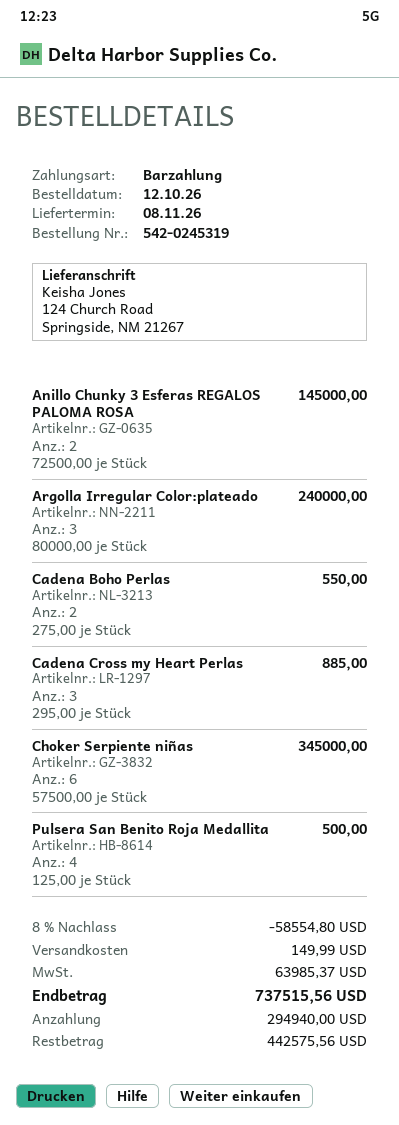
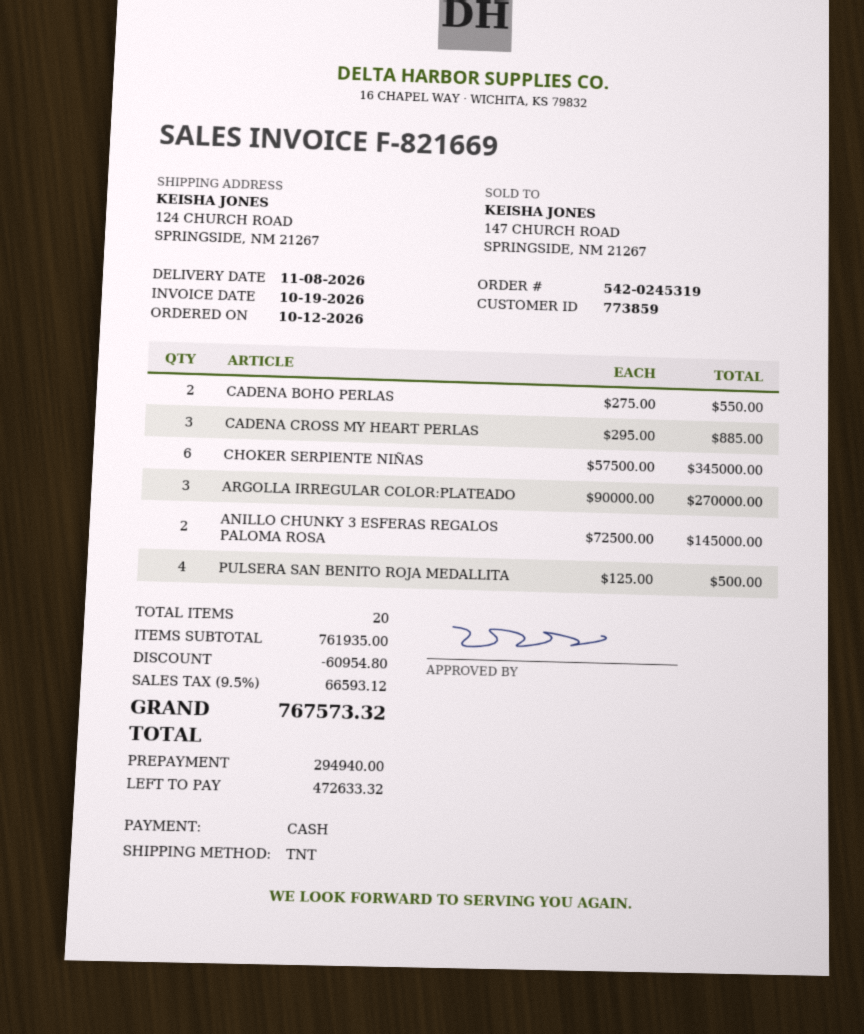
Argolla Irregular Color:plateado: 3 x 80000.00 = 240000.00 -> 3 x 90000.00 = 270000.00
discount: 58554.80 -> 60954.80
shipping: 149.99 -> none
tax: 63985.37 -> 66593.12
total: 737515.56 -> 767573.32
balance: 442575.56 -> 472633.32

